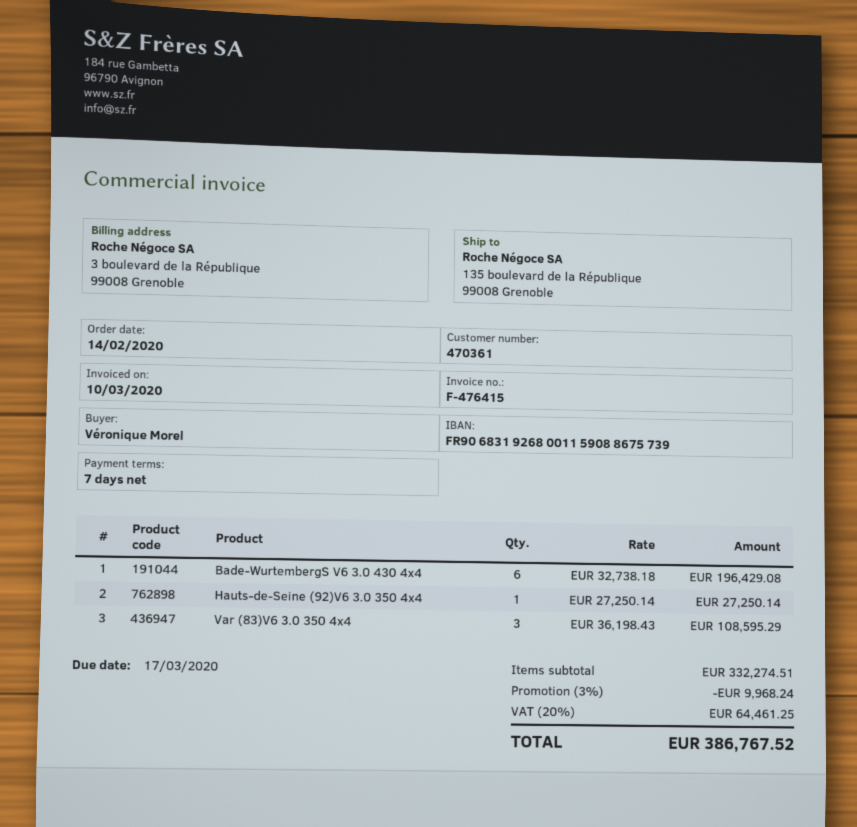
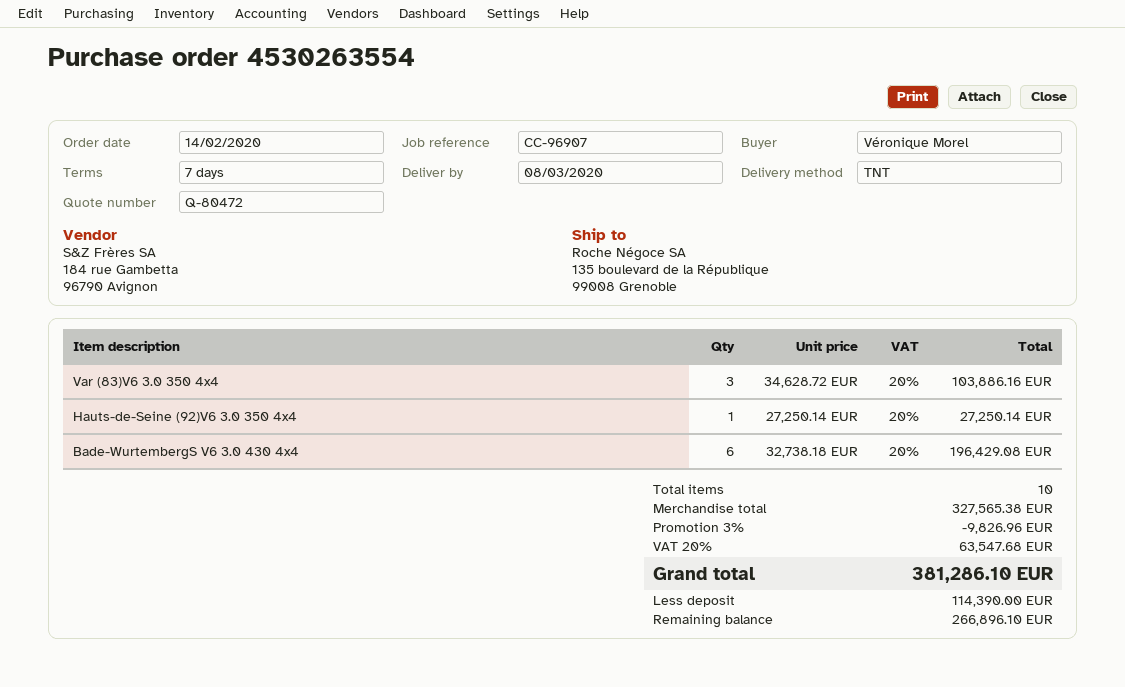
Var (83)V6 3.0 350 4x4: 3 x 36198.43 = 108595.29 -> 3 x 34628.72 = 103886.16
subtotal: 332274.51 -> 327565.38
discount: 3% = 9968.24 -> 3% = 9826.96
tax: 20% = 64461.25 -> 20% = 63547.68
total: 386767.52 -> 381286.10

